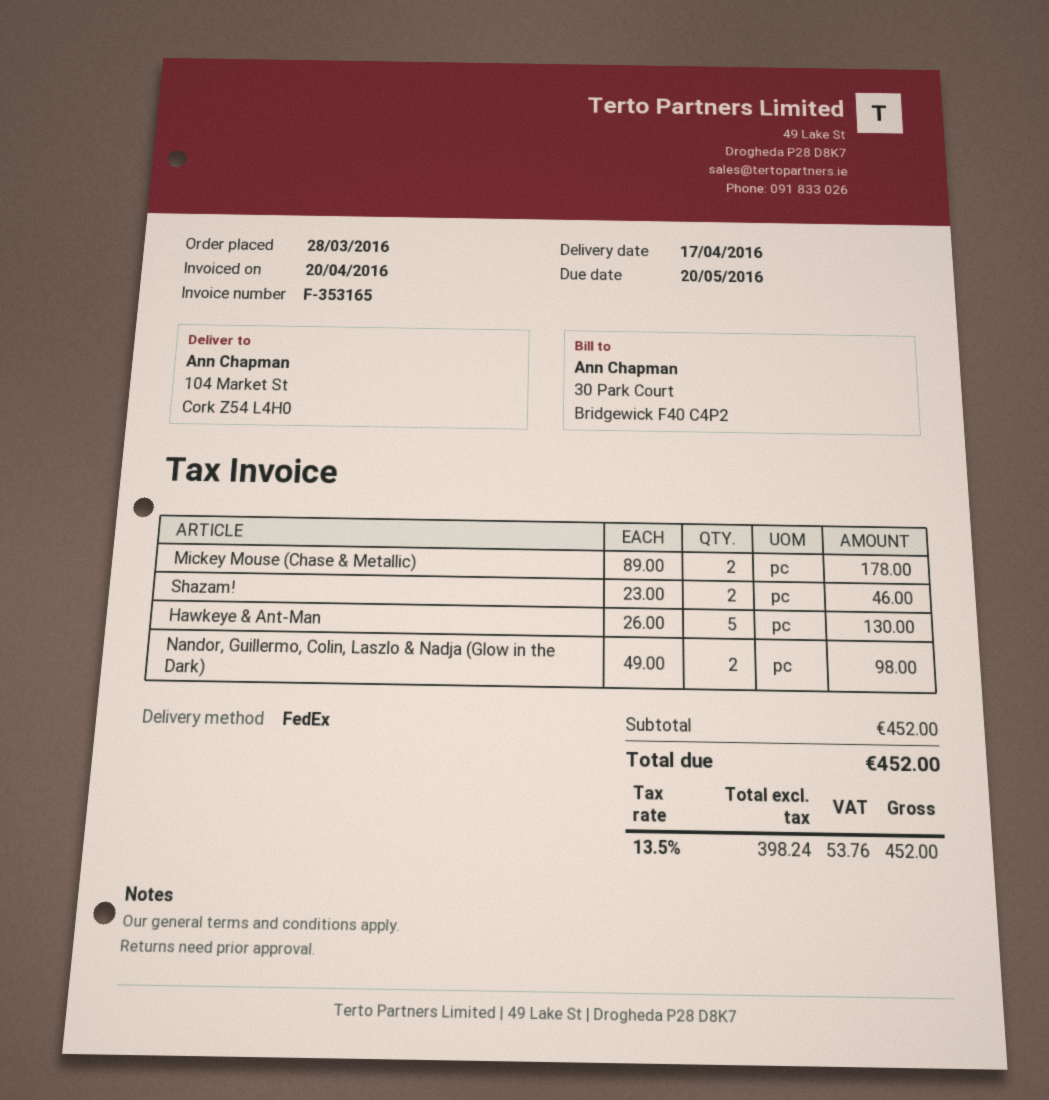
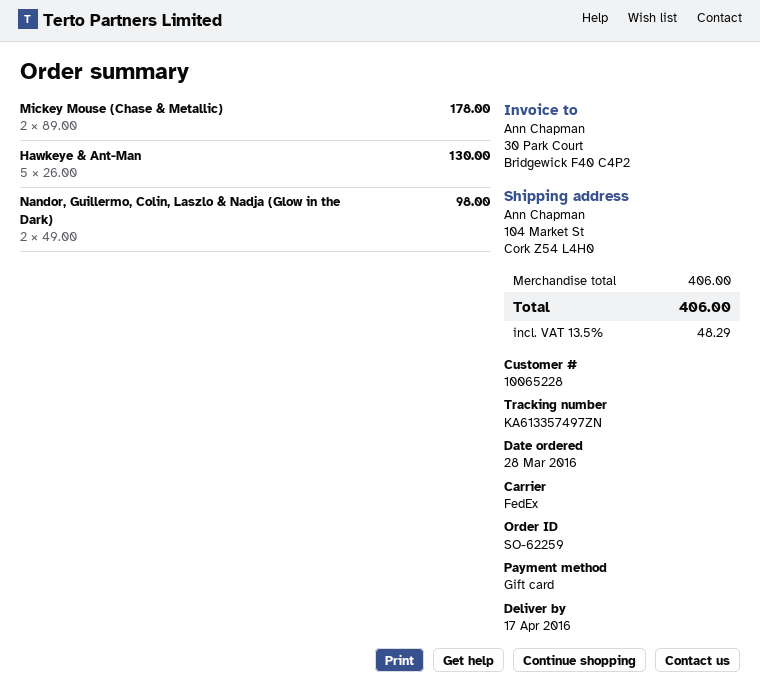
Shazam!: 2 x 23.00 = 46.00 -> none
subtotal: 452.00 -> 406.00
tax: 13.5% = 53.76 -> 13.5% = 48.29
total: 452.00 -> 406.00

